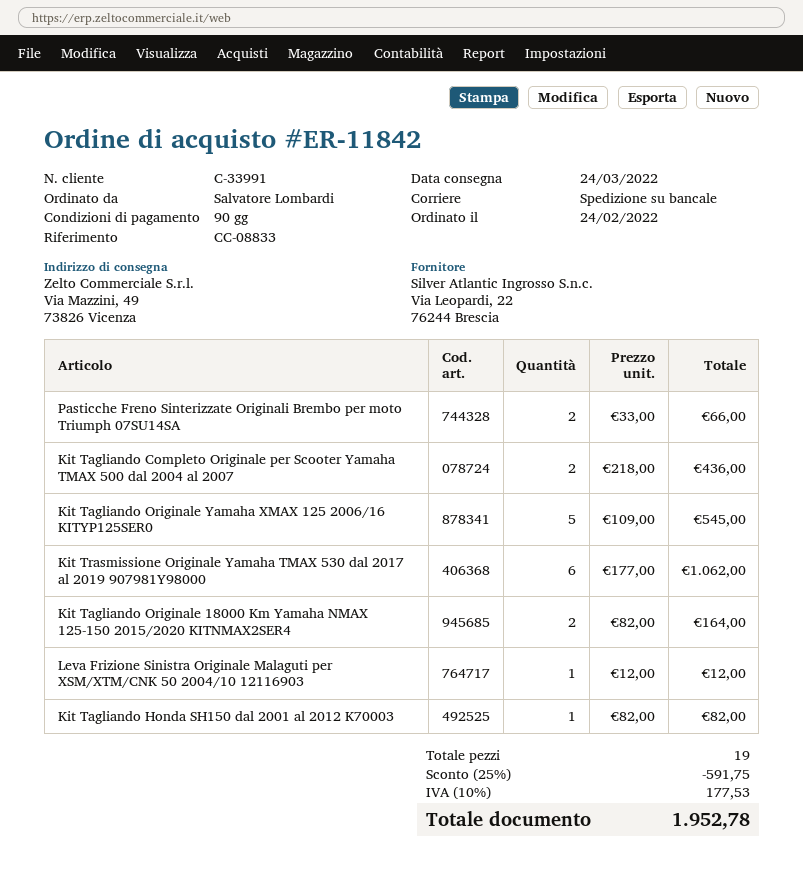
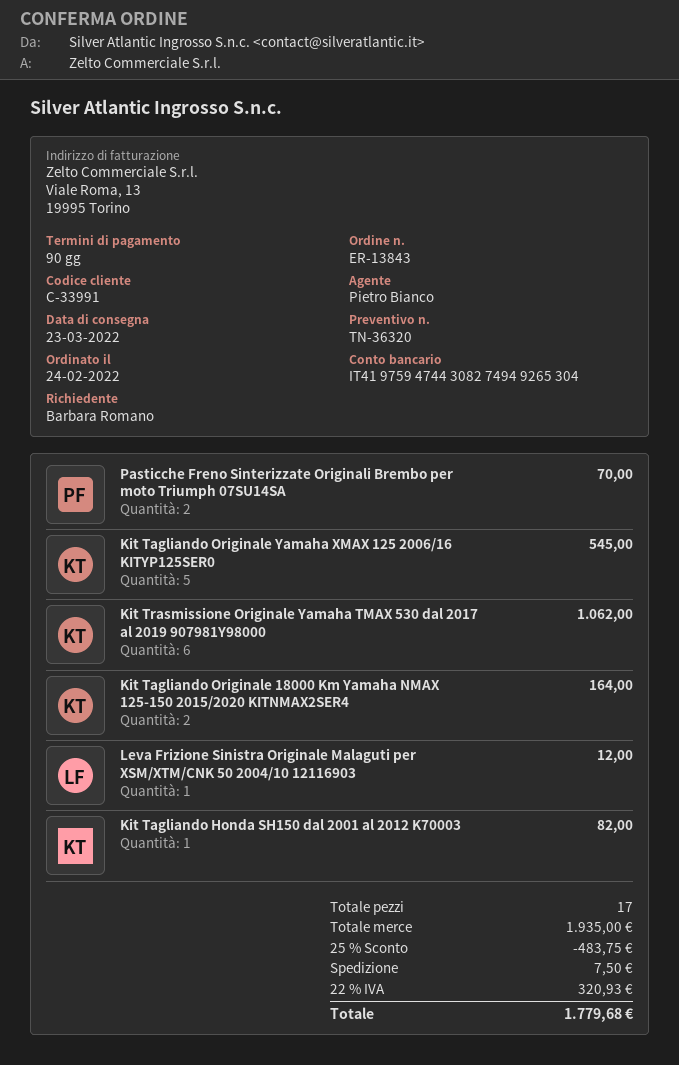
order number: ER-11842 -> ER-13843
delivery date: 2022-03-24 -> 2022-03-23
ordered by: Salvatore Lombardi -> Barbara Romano
Pasticche Freno Sinterizzate Originali Brembo per moto Triumph 07SU14SA: 2 for 66.00 -> 2 for 70.00
Kit Tagliando Completo Originale per Scooter Yamaha TMAX 500 dal 2004 al 2007: 2 for 436.00 -> none
total quantity: 19 -> 17
discount: 25% = 591.75 -> 25% = 483.75
shipping: none -> 7.50
tax: 10% = 177.53 -> 22% = 320.93
total: 1952.78 -> 1779.68

